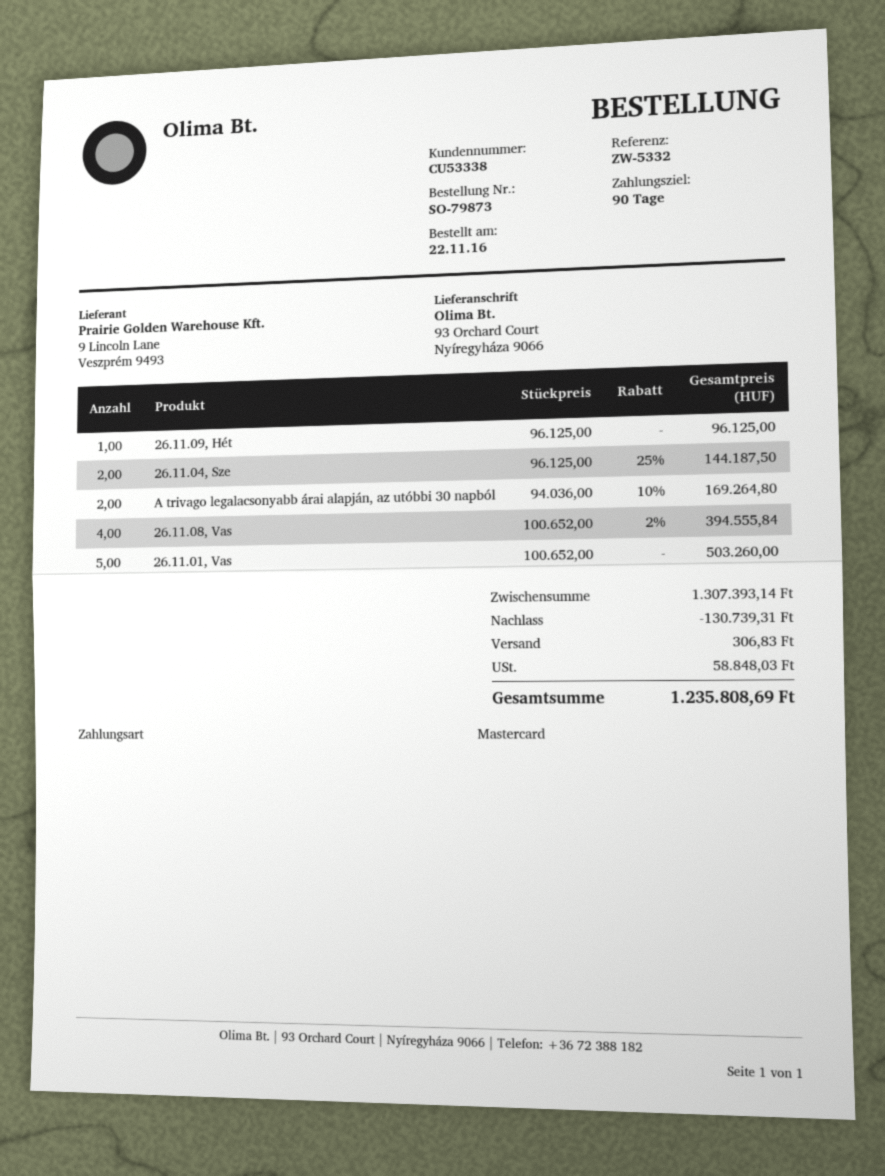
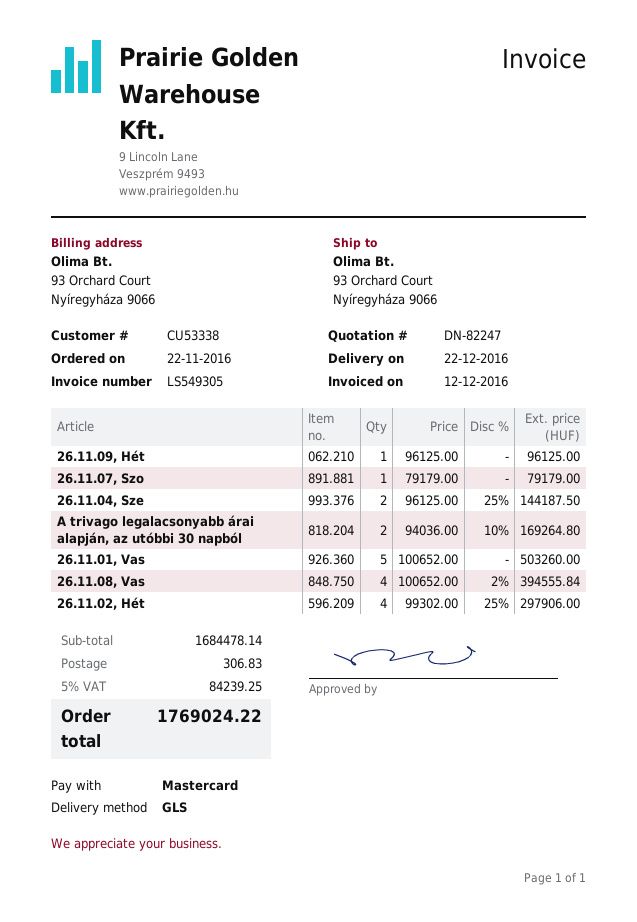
26.11.07, Szo: none -> 1 x 79179.00 = 79179.00
26.11.02, Hét: none -> 4 x 99302.00 - 25% = 297906.00
subtotal: 1307393.14 -> 1684478.14
discount: 130739.31 -> none
tax: 58848.03 -> 84239.25
total: 1235808.69 -> 1769024.22

